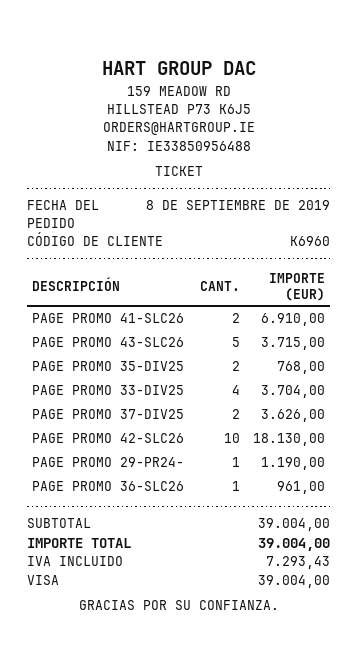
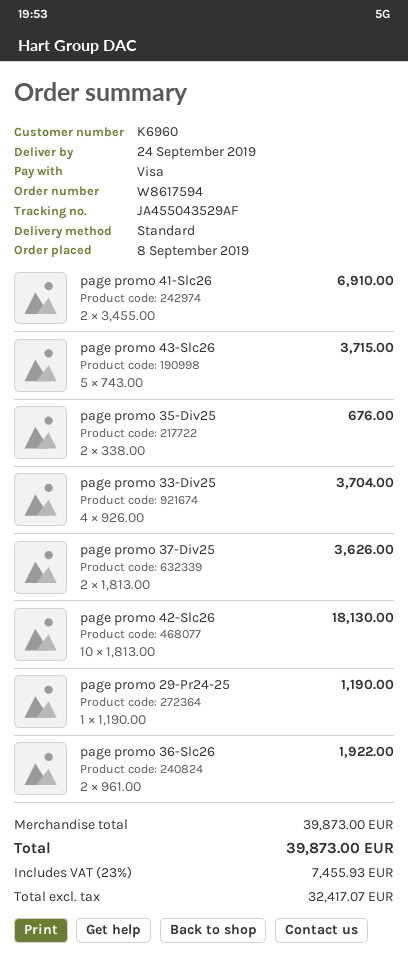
PAGE PROMO 35-DIV25: 2 for 768.00 -> 2 for 676.00
PAGE PROMO 36-SLC26: 1 for 961.00 -> 2 for 1922.00
subtotal: 39004.00 -> 39873.00
tax: 7293.43 -> 7455.93
total: 39004.00 -> 39873.00

